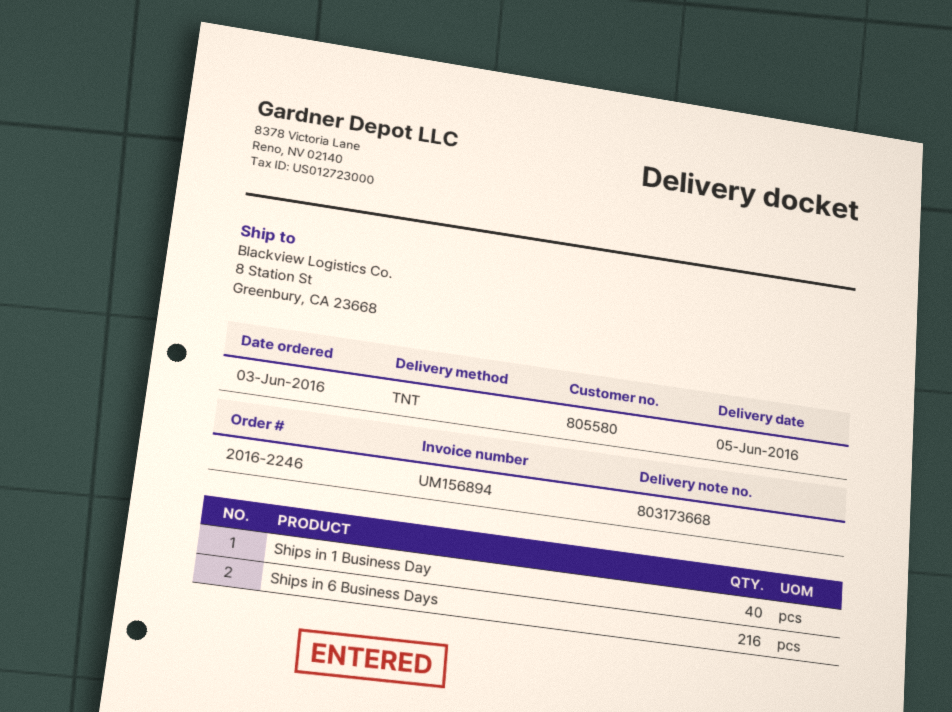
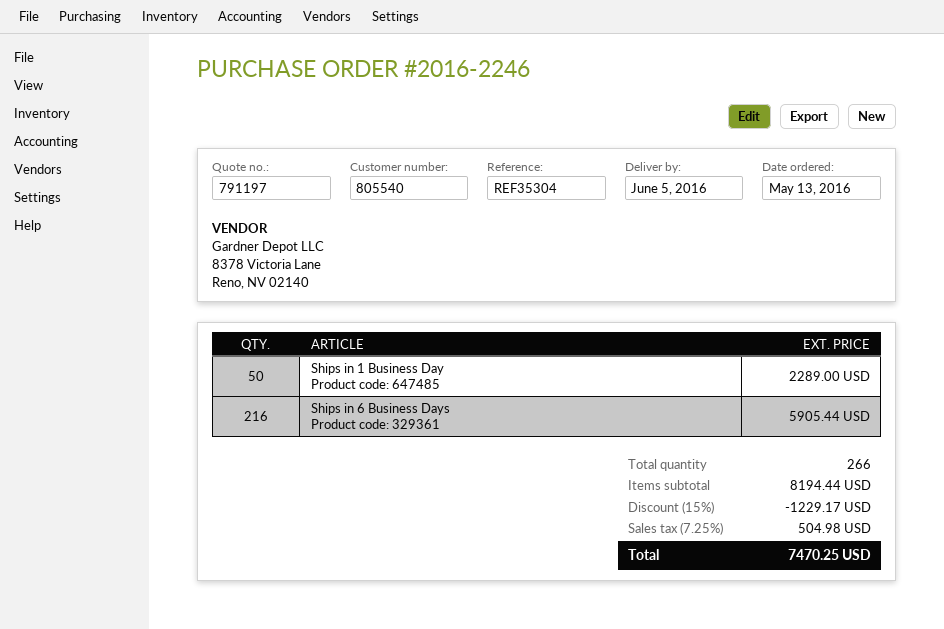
order date: 2016-06-03 -> 2016-05-13
customer number: 805580 -> 805540
Ships in 1 Business Day: 40 -> 50

